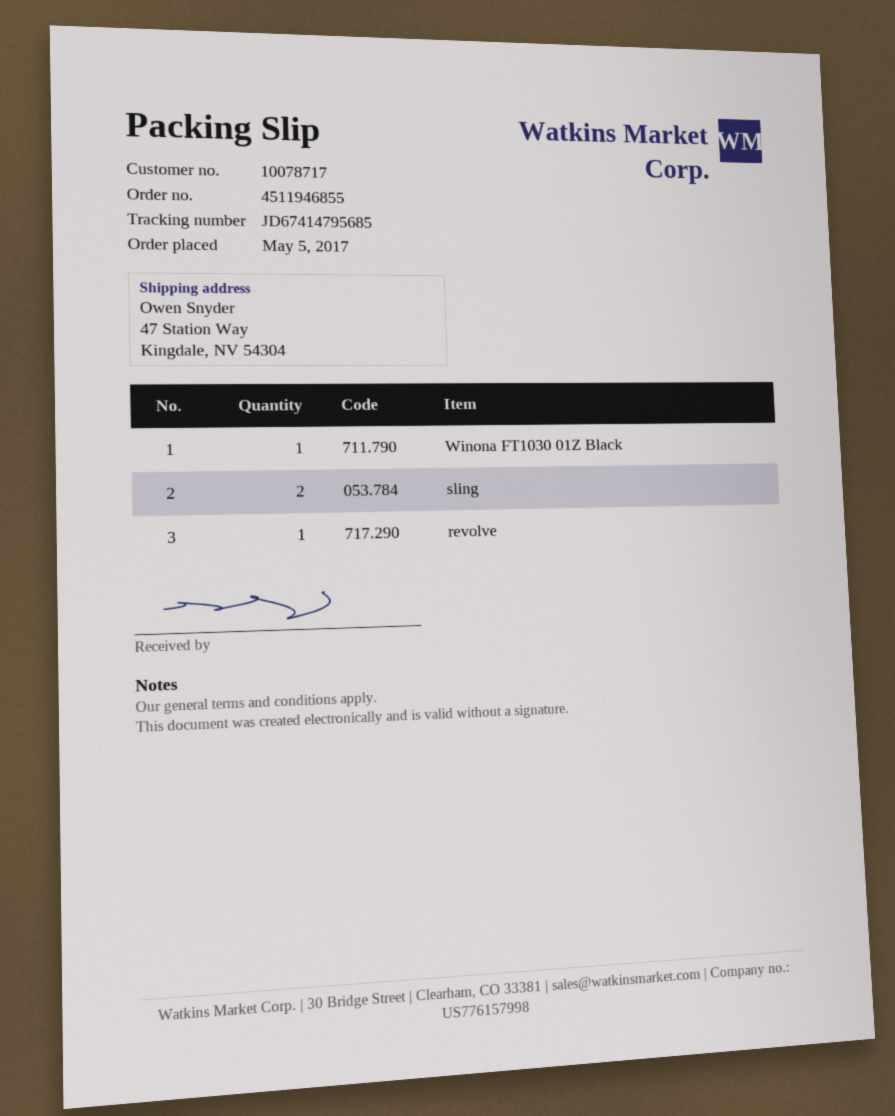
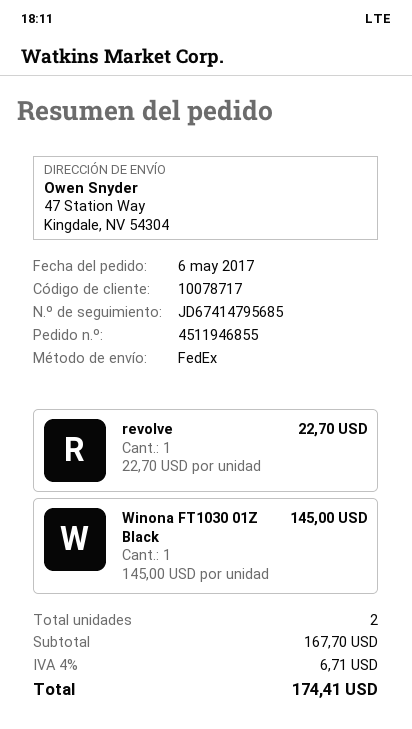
order date: 2017-05-05 -> 2017-05-06
sling: 2 -> none

